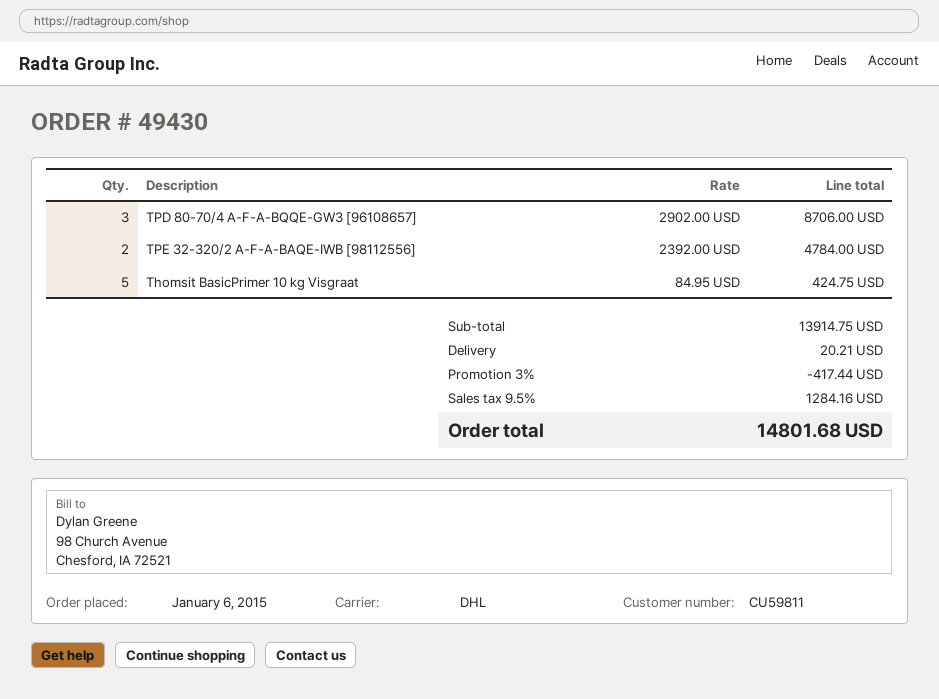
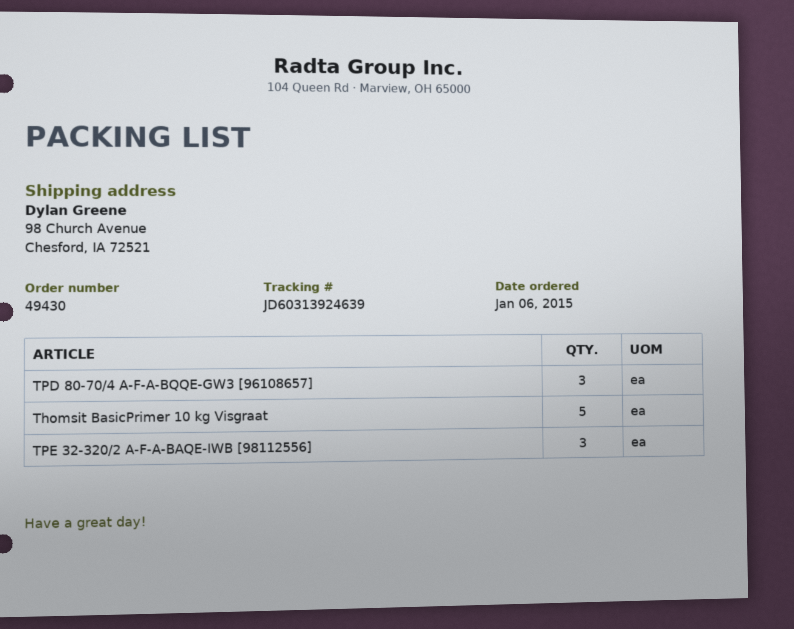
TPE 32-320/2 A-F-A-BAQE-IWB [98112556]: 2 -> 3

